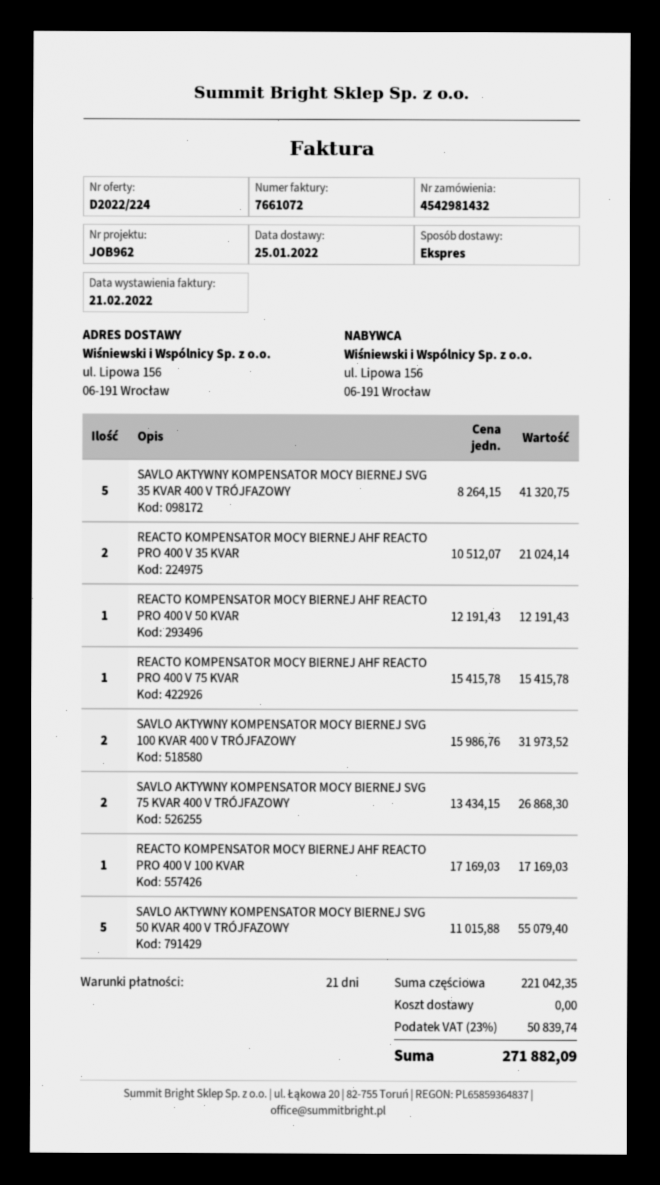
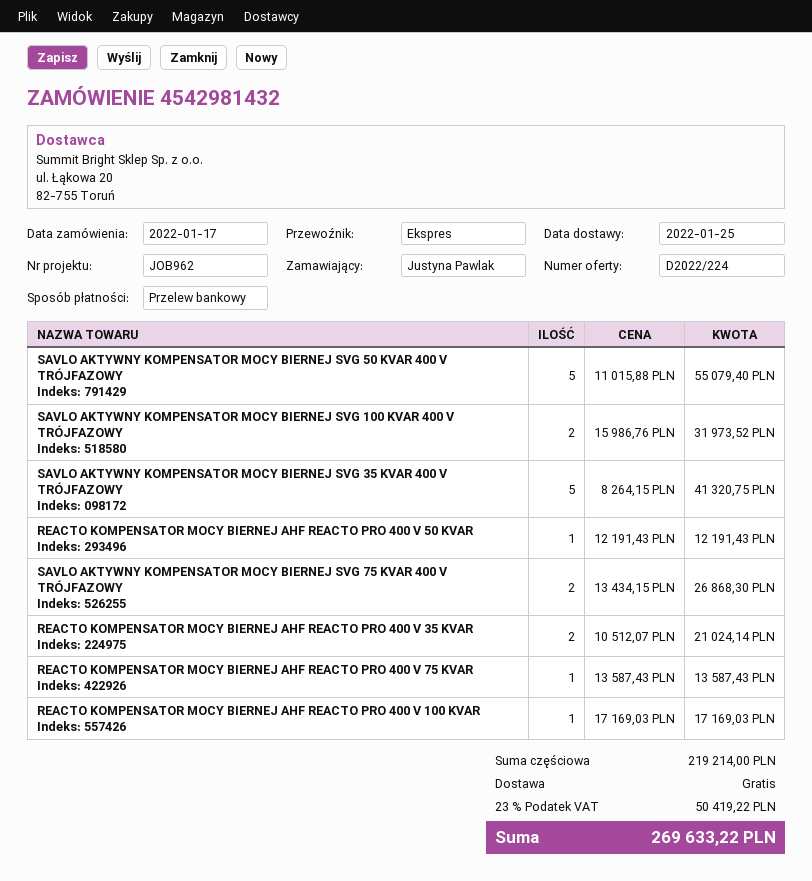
REACTO KOMPENSATOR MOCY BIERNEJ AHF REACTO PRO 400 V 75 KVAR: 1 x 15415.78 = 15415.78 -> 1 x 13587.43 = 13587.43
subtotal: 221042.35 -> 219214.00
tax: 23% = 50839.74 -> 23% = 50419.22
total: 271882.09 -> 269633.22

